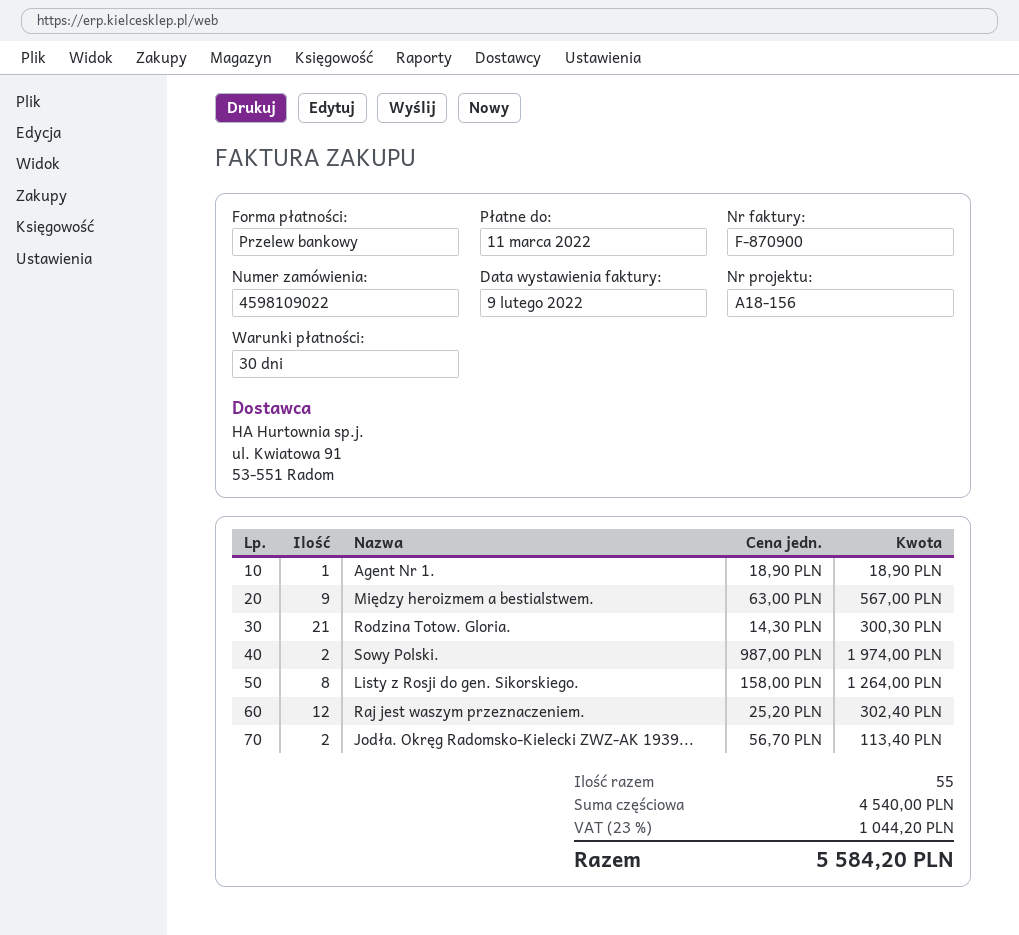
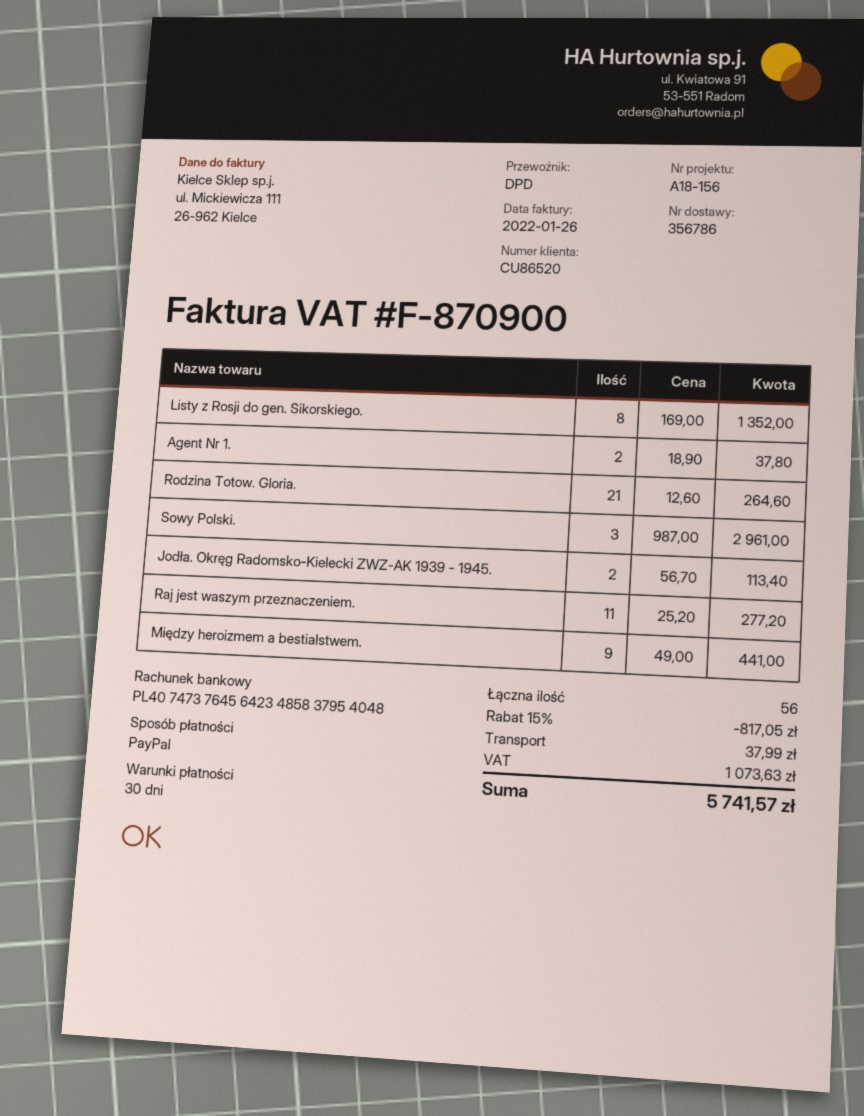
invoice date: 2022-02-09 -> 2022-01-26
payment method: bank transfer -> PayPal
Agent Nr 1.: 1 x 18.90 = 18.90 -> 2 x 18.90 = 37.80
Między heroizmem a bestialstwem.: 9 x 63.00 = 567.00 -> 9 x 49.00 = 441.00
Rodzina Totow. Gloria.: 21 x 14.30 = 300.30 -> 21 x 12.60 = 264.60
Sowy Polski.: 2 x 987.00 = 1974.00 -> 3 x 987.00 = 2961.00
Listy z Rosji do gen. Sikorskiego.: 8 x 158.00 = 1264.00 -> 8 x 169.00 = 1352.00
Raj jest waszym przeznaczeniem.: 12 x 25.20 = 302.40 -> 11 x 25.20 = 277.20
total quantity: 55 -> 56
discount: none -> 15% = 817.05
shipping: none -> 37.99
tax: 1044.20 -> 1073.63
total: 5584.20 -> 5741.57

